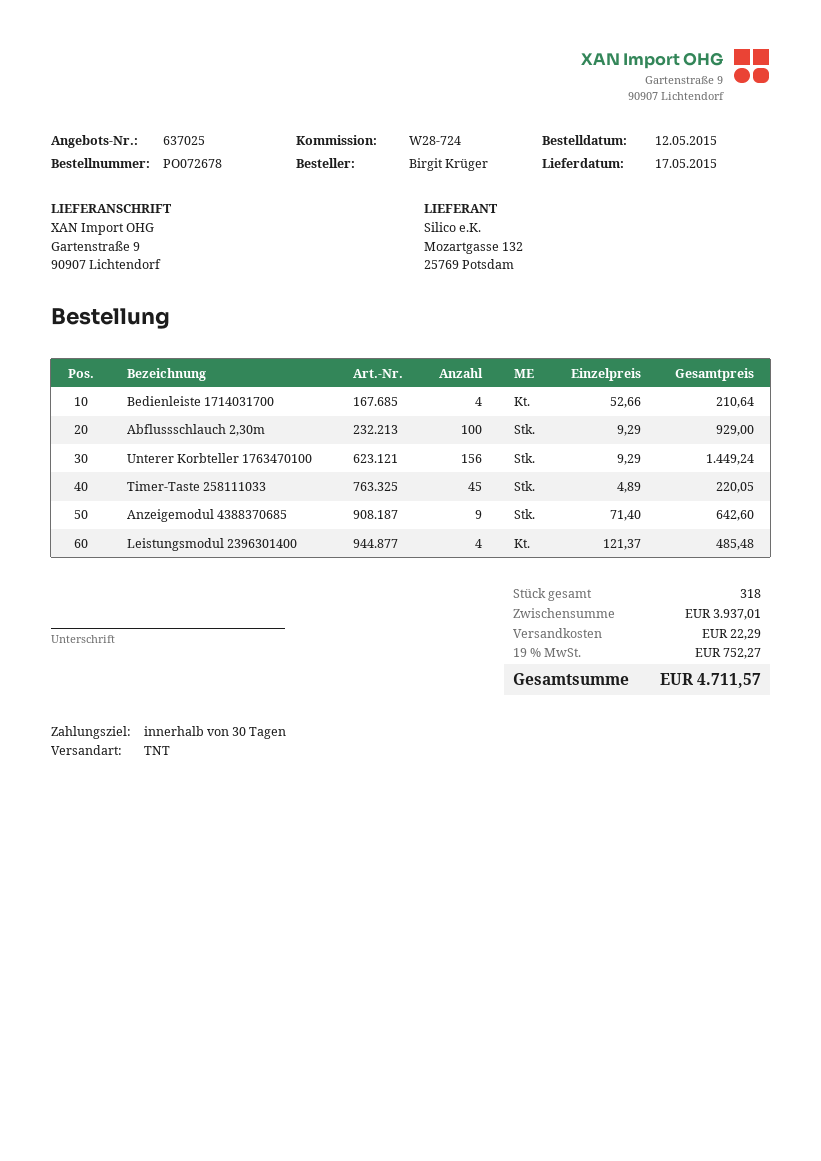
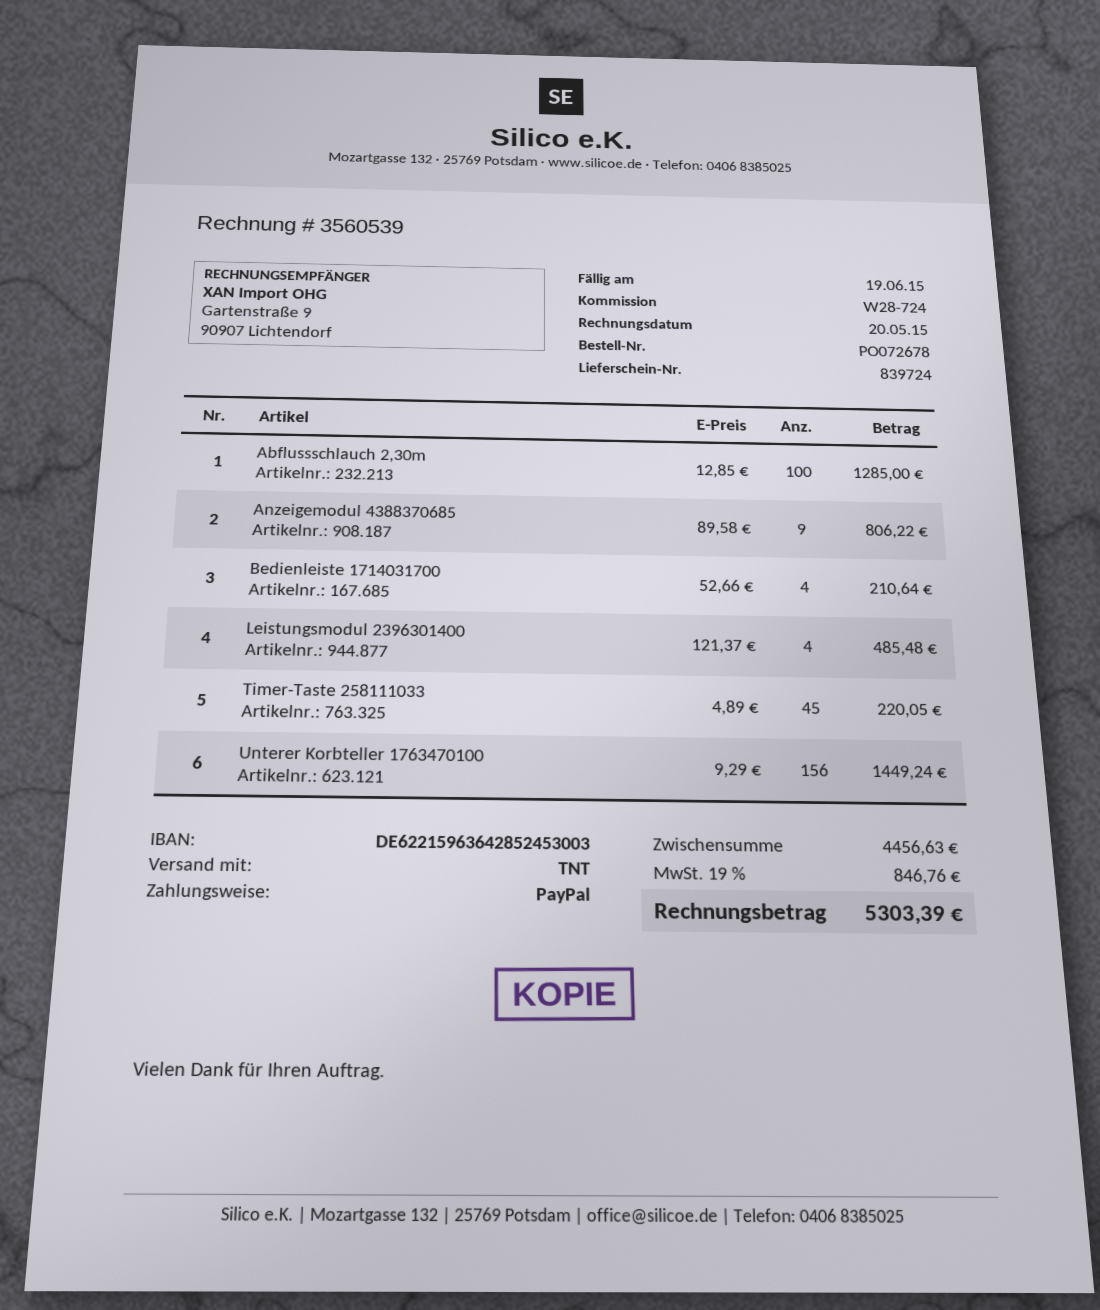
Abflussschlauch 2,30m: 100 x 9.29 = 929.00 -> 100 x 12.85 = 1285.00
Anzeigemodul 4388370685: 9 x 71.40 = 642.60 -> 9 x 89.58 = 806.22
subtotal: 3937.01 -> 4456.63
shipping: 22.29 -> none
tax: 19% = 752.27 -> 19% = 846.76
total: 4711.57 -> 5303.39

